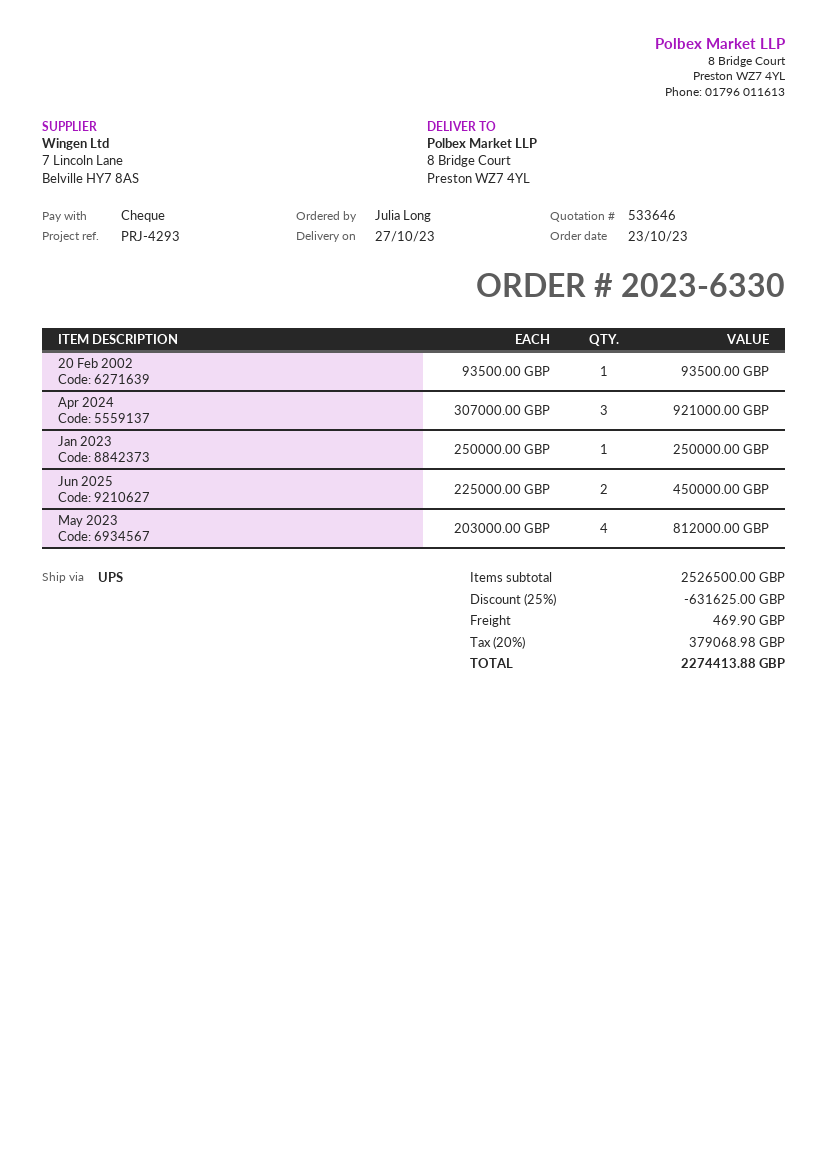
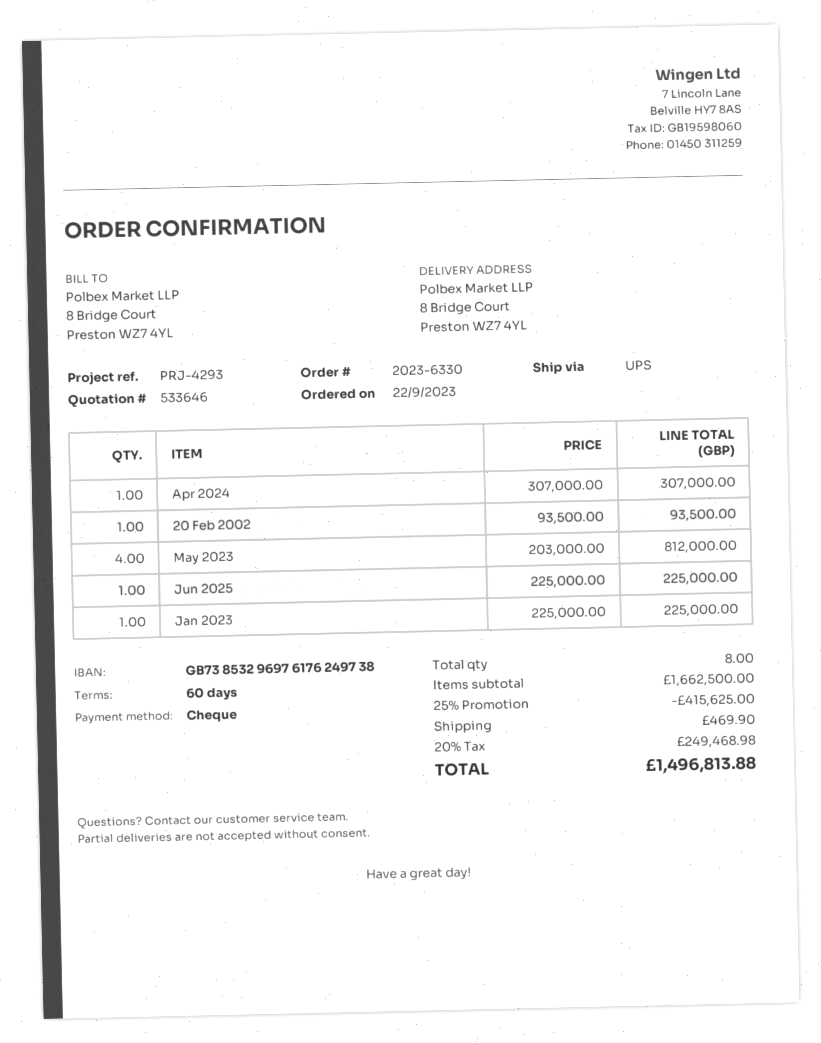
order date: 2023-10-23 -> 2023-09-22
Apr 2024: 3 x 307000.00 = 921000.00 -> 1 x 307000.00 = 307000.00
Jan 2023: 1 x 250000.00 = 250000.00 -> 1 x 225000.00 = 225000.00
Jun 2025: 2 x 225000.00 = 450000.00 -> 1 x 225000.00 = 225000.00
subtotal: 2526500.00 -> 1662500.00
discount: 25% = 631625.00 -> 25% = 415625.00
tax: 20% = 379068.98 -> 20% = 249468.98
total: 2274413.88 -> 1496813.88

